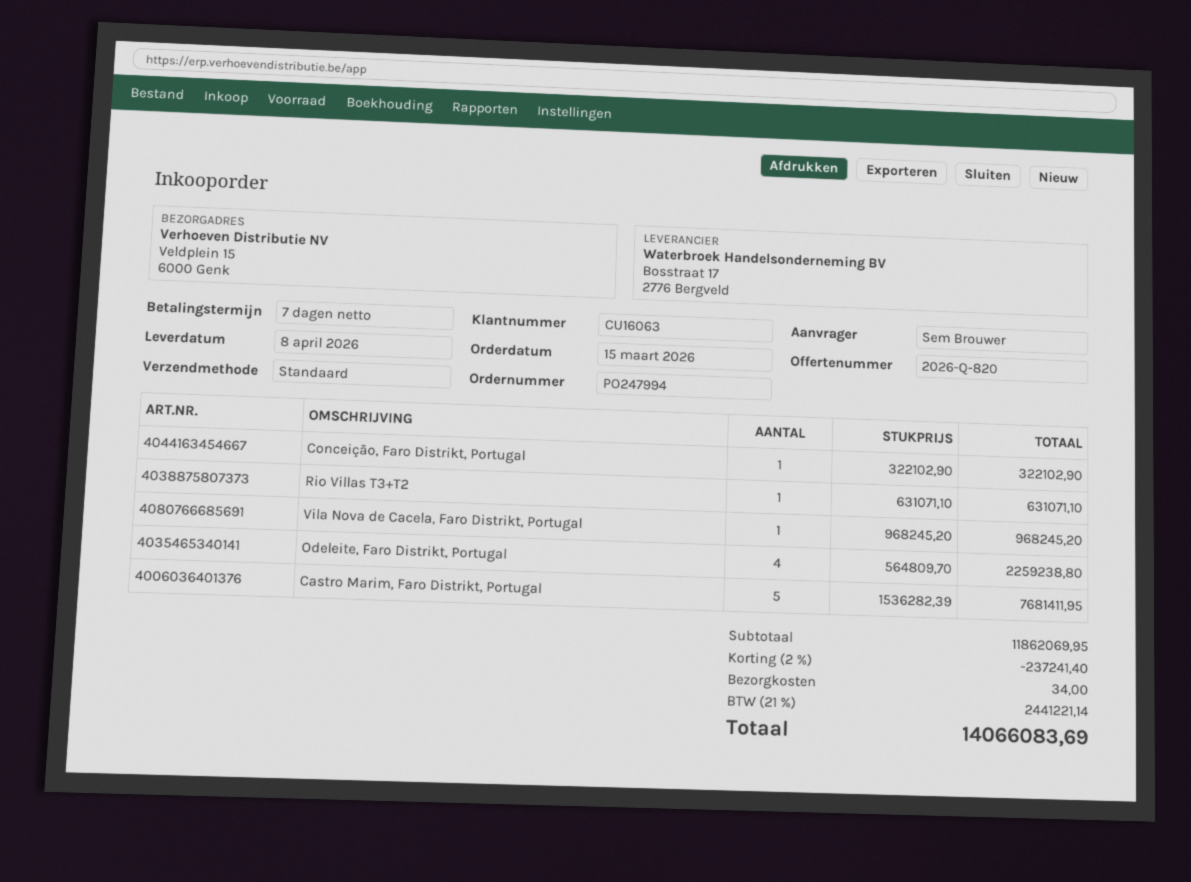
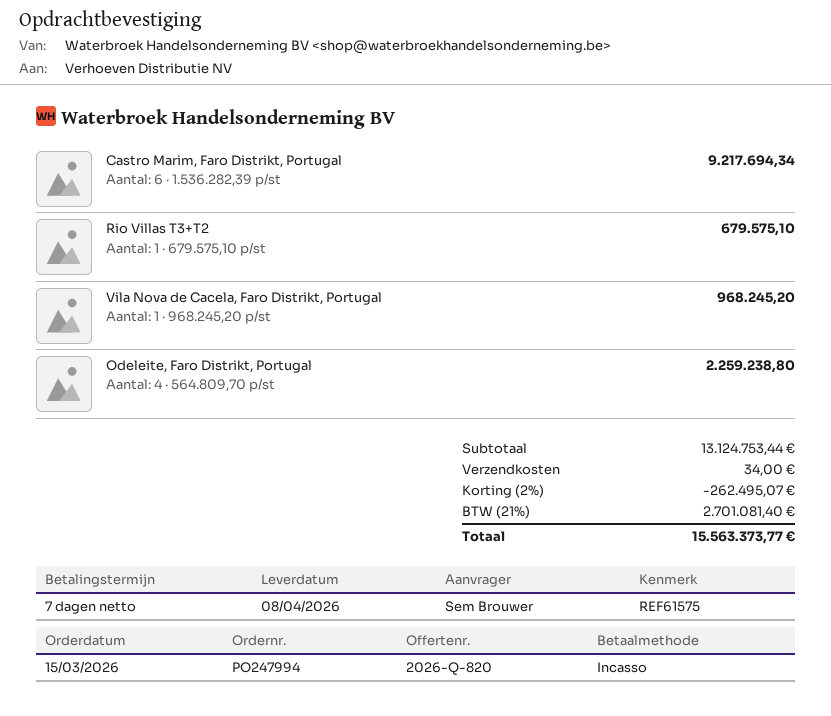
Conceição, Faro Distrikt, Portugal: 1 x 322102.90 = 322102.90 -> none
Rio Villas T3+T2: 1 x 631071.10 = 631071.10 -> 1 x 679575.10 = 679575.10
Castro Marim, Faro Distrikt, Portugal: 5 x 1536282.39 = 7681411.95 -> 6 x 1536282.39 = 9217694.34
subtotal: 11862069.95 -> 13124753.44
discount: 2% = 237241.40 -> 2% = 262495.07
tax: 21% = 2441221.14 -> 21% = 2701081.40
total: 14066083.69 -> 15563373.77

